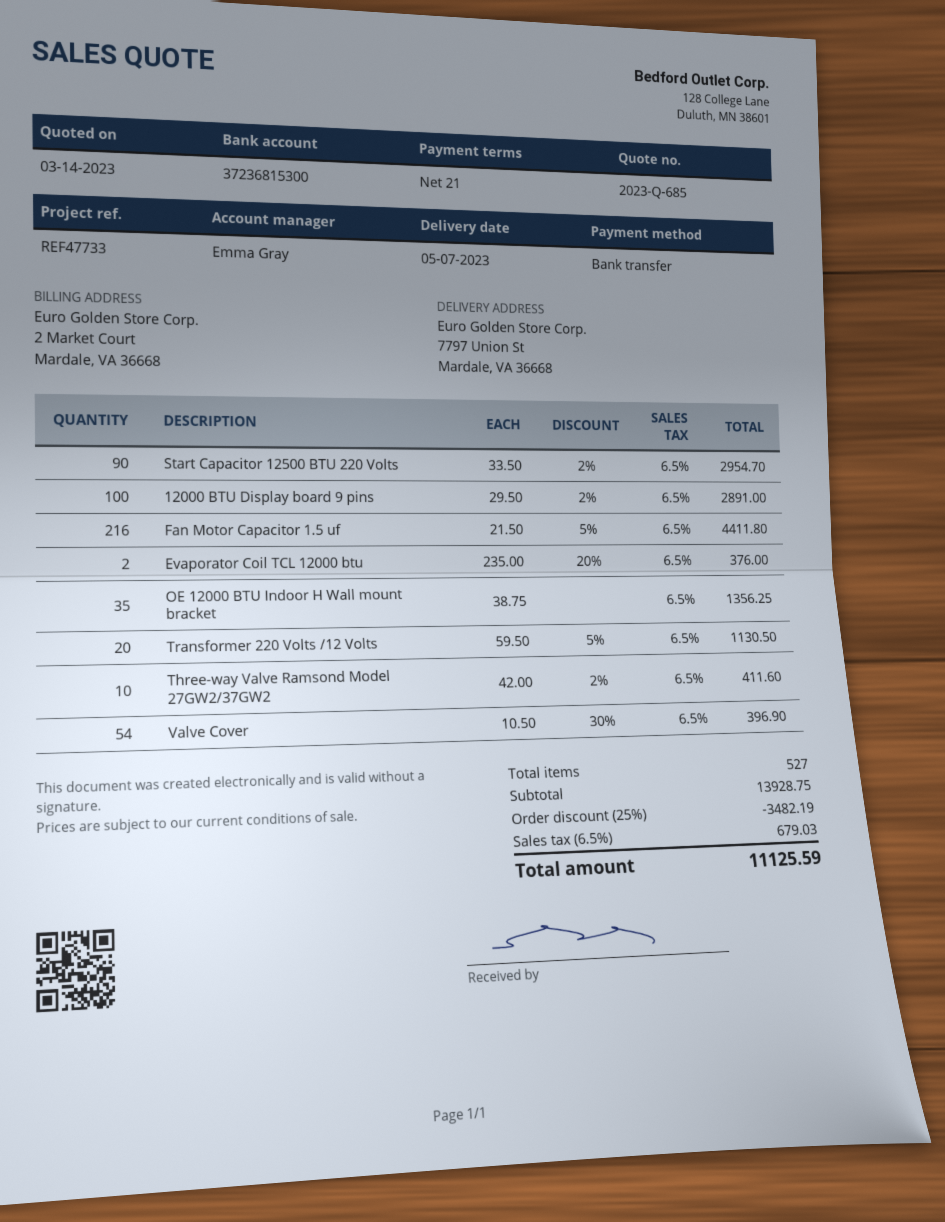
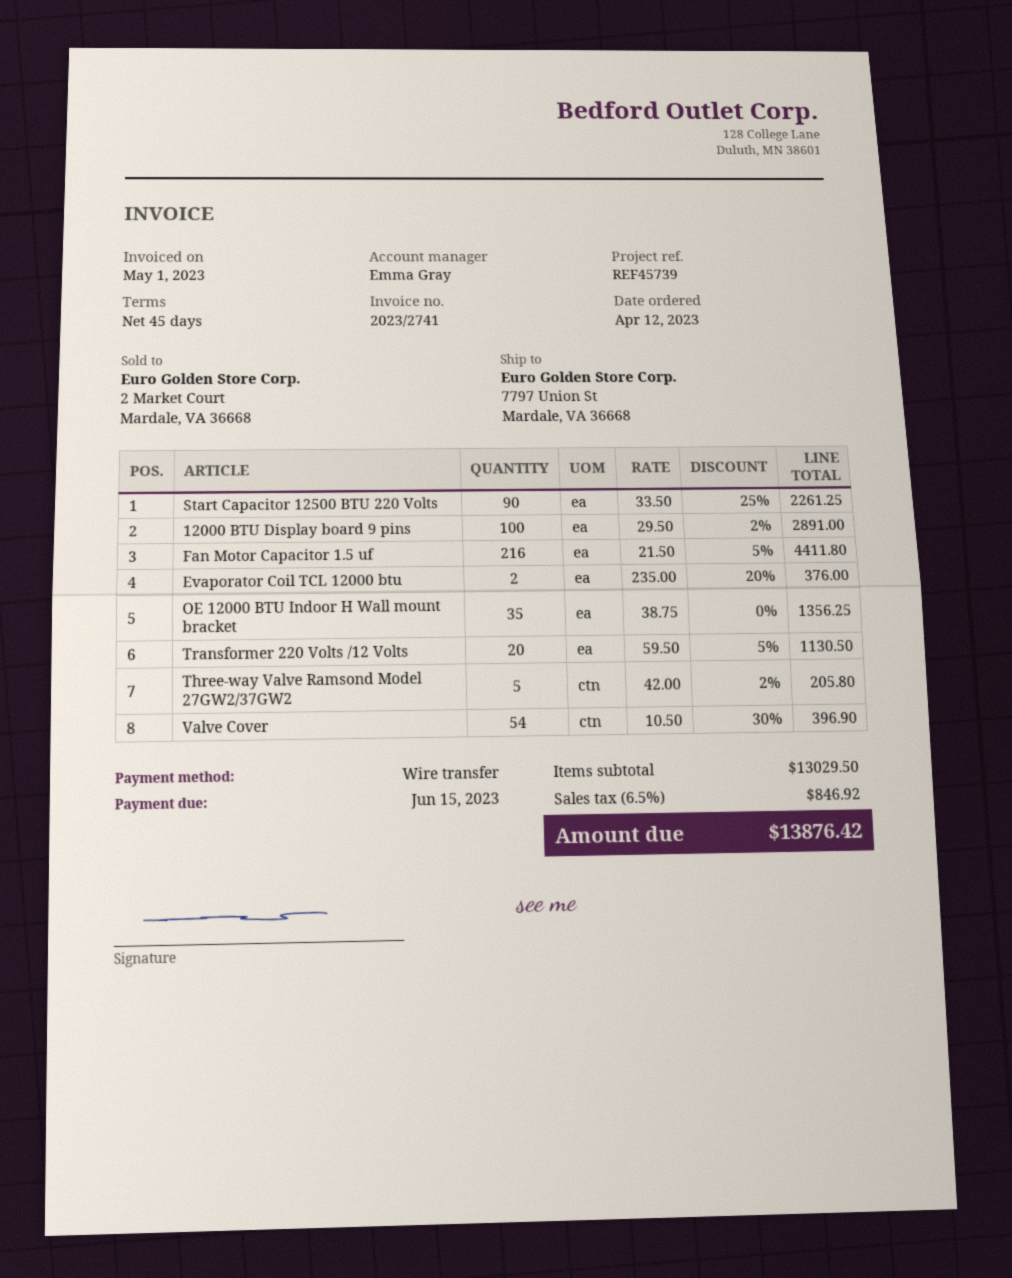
payment terms: 21 days -> 45 days
reference: REF47733 -> REF45739
Start Capacitor 12500 BTU 220 Volts: 90 x 33.50 - 2% = 2954.70 -> 90 x 33.50 - 25% = 2261.25
Three-way Valve Ramsond Model 27GW2/37GW2: 10 x 42.00 - 2% = 411.60 -> 5 x 42.00 - 2% = 205.80
subtotal: 13928.75 -> 13029.50
discount: 25% = 3482.19 -> none
tax: 6.5% = 679.03 -> 6.5% = 846.92
total: 11125.59 -> 13876.42

